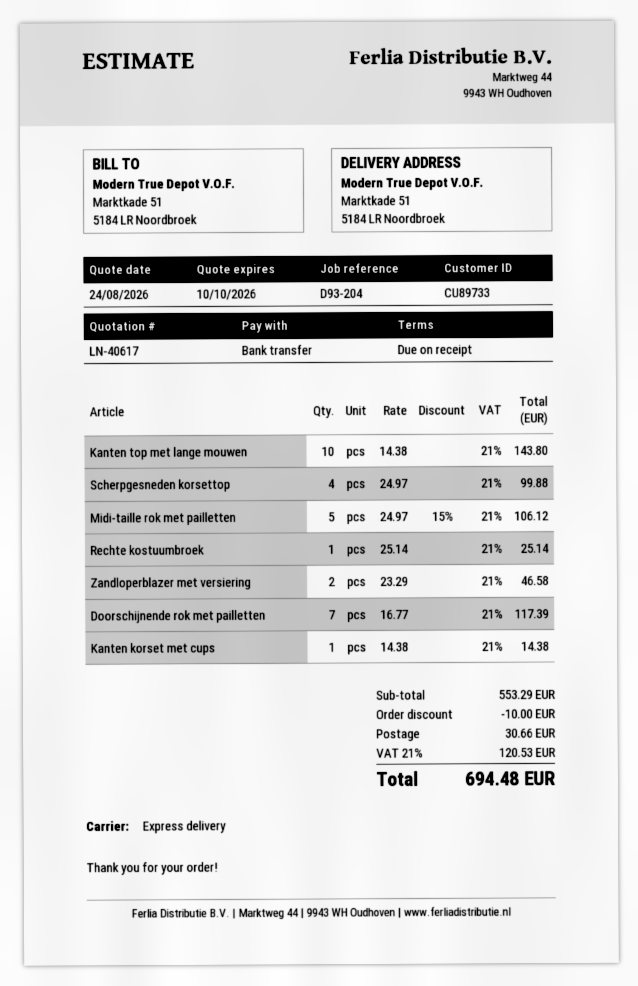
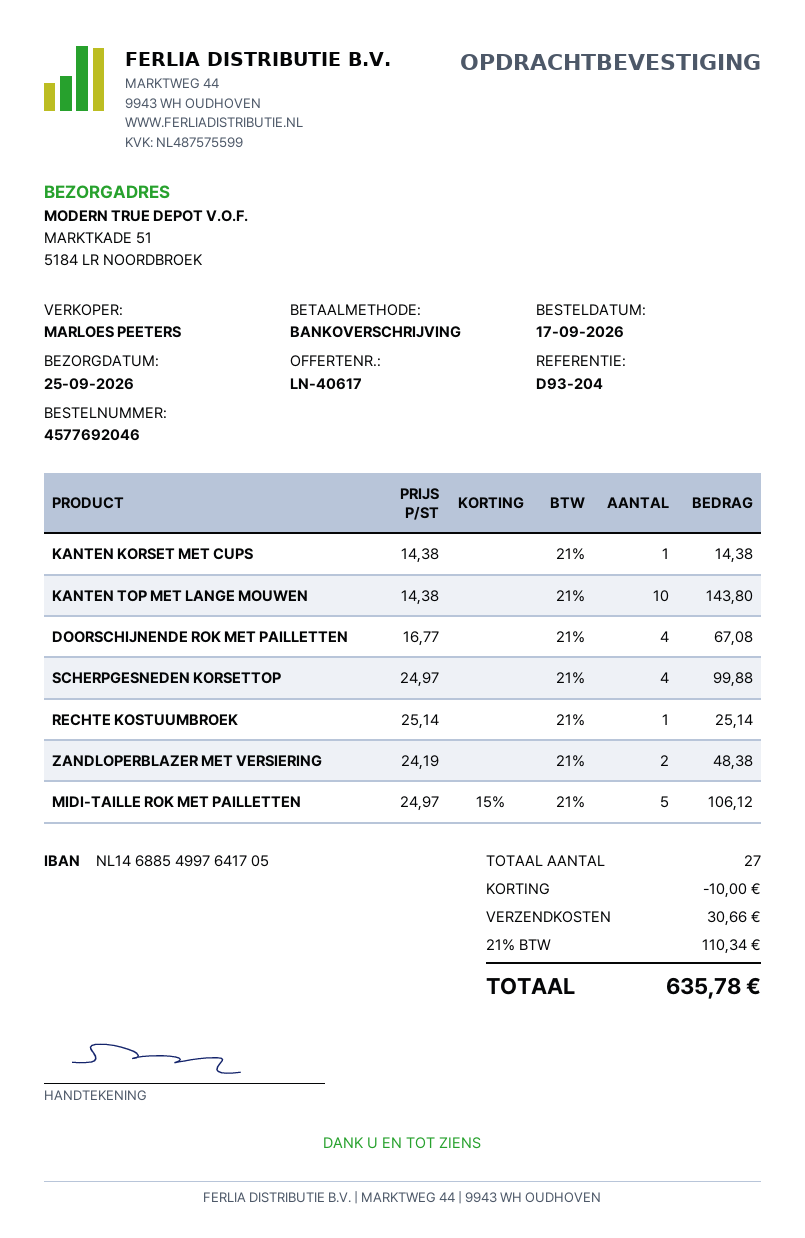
Zandloperblazer met versiering: 2 x 23.29 = 46.58 -> 2 x 24.19 = 48.38
Doorschijnende rok met pailletten: 7 x 16.77 = 117.39 -> 4 x 16.77 = 67.08
tax: 21% = 120.53 -> 21% = 110.34
total: 694.48 -> 635.78

